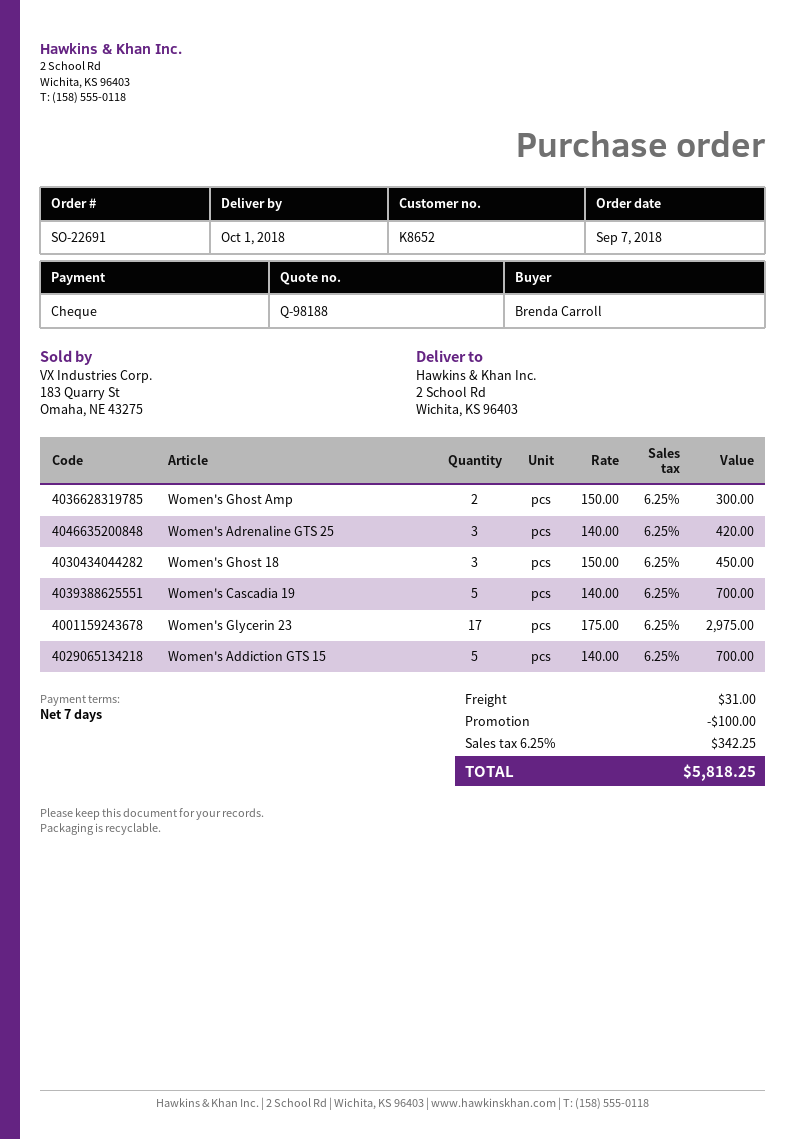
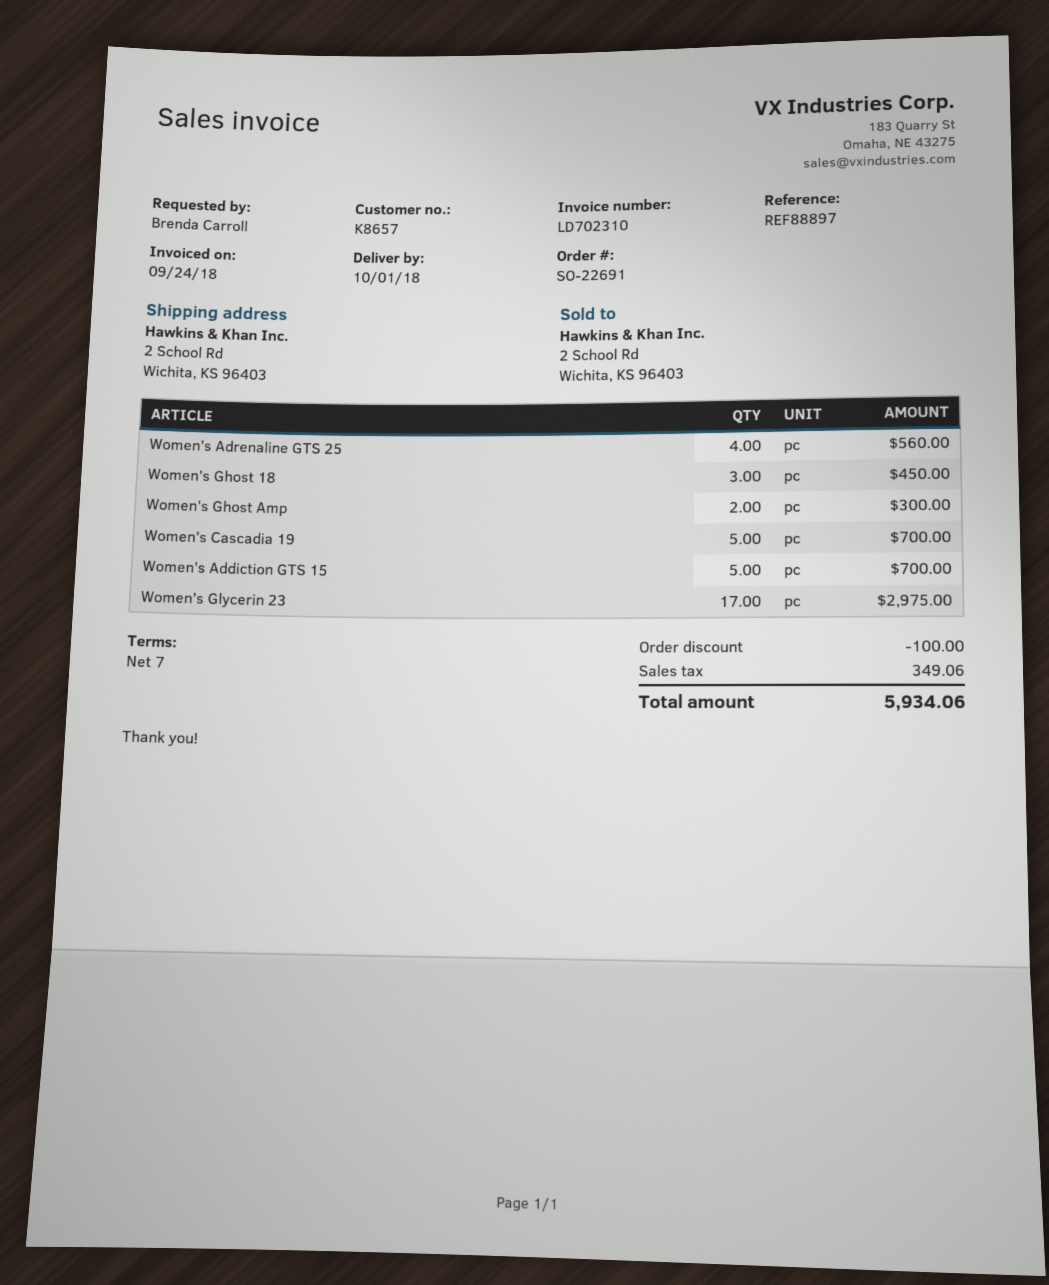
customer number: K8652 -> K8657
Women's Adrenaline GTS 25: 3 for 420.00 -> 4 for 560.00
shipping: 31.00 -> none
tax: 342.25 -> 349.06
total: 5818.25 -> 5934.06

